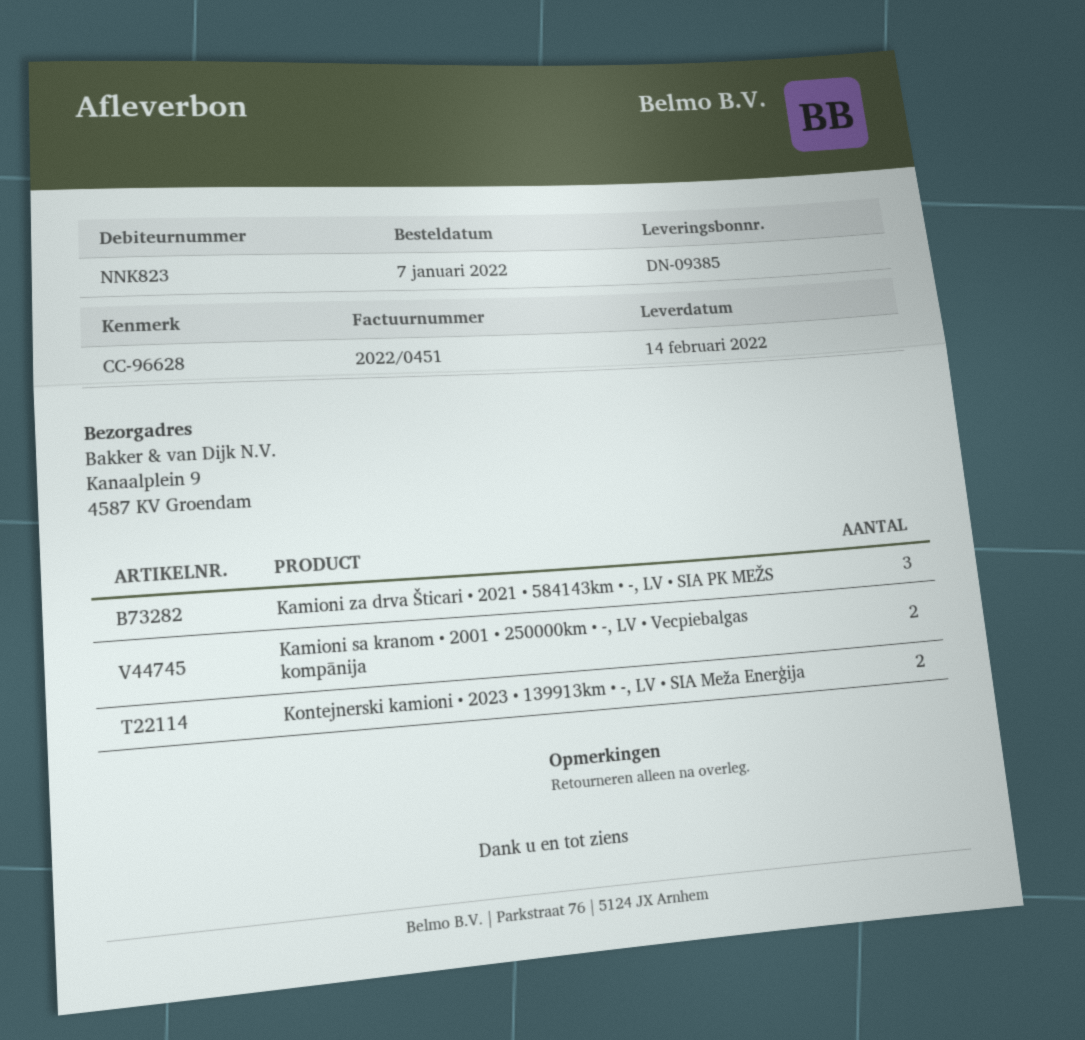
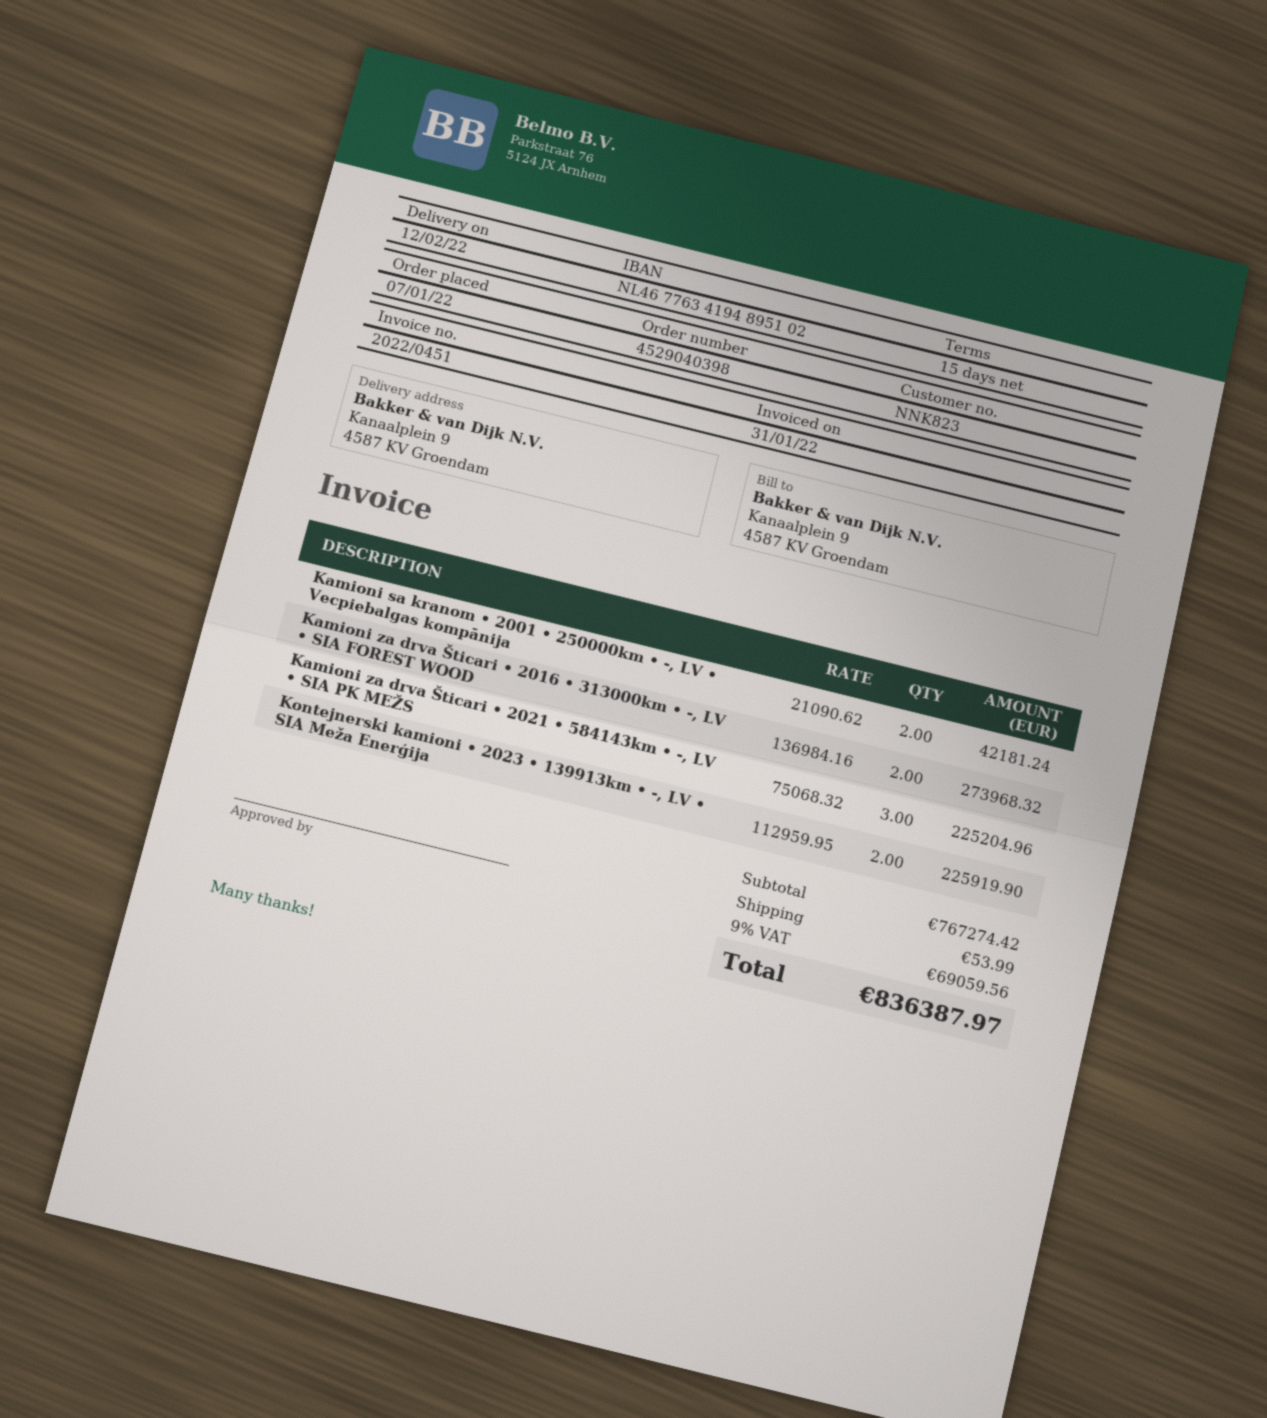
delivery date: 2022-02-14 -> 2022-02-12
Kamioni za drva Šticari • 2016 • 313000km • -, LV • SIA FOREST WOOD: none -> 2

